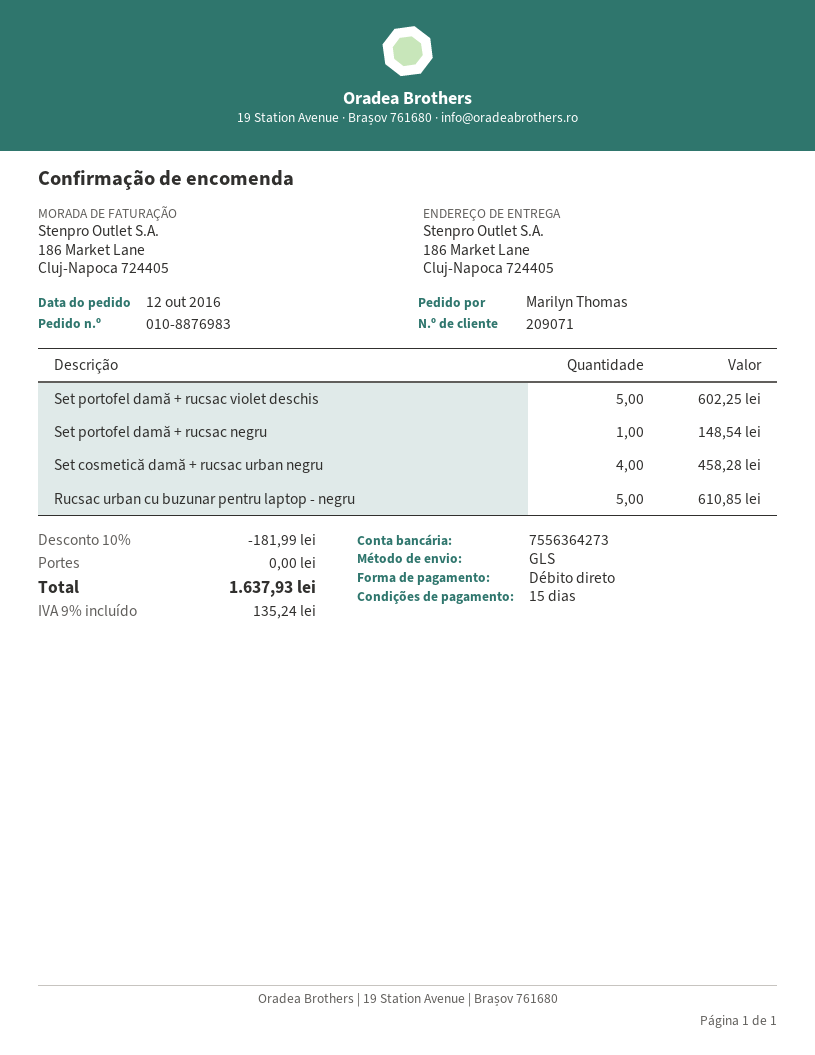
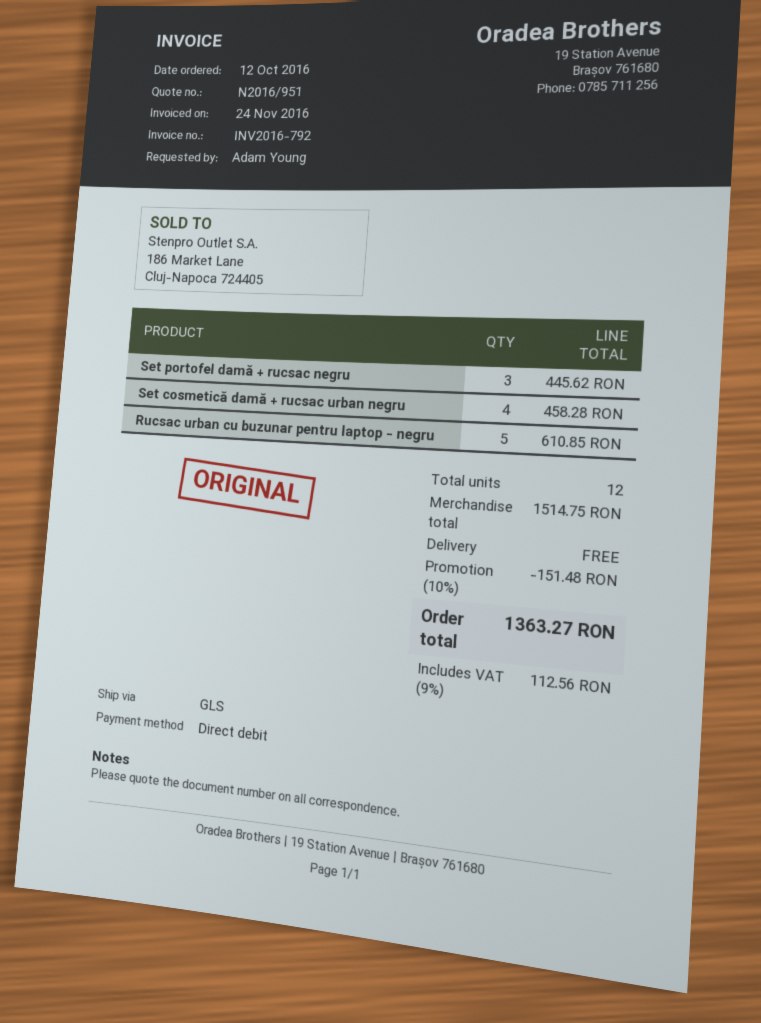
ordered by: Marilyn Thomas -> Adam Young
Set portofel damă + rucsac violet deschis: 5 for 602.25 -> none
Set portofel damă + rucsac negru: 1 for 148.54 -> 3 for 445.62
discount: 10% = 181.99 -> 10% = 151.48
tax: 9% = 135.24 -> 9% = 112.56
total: 1637.93 -> 1363.27

